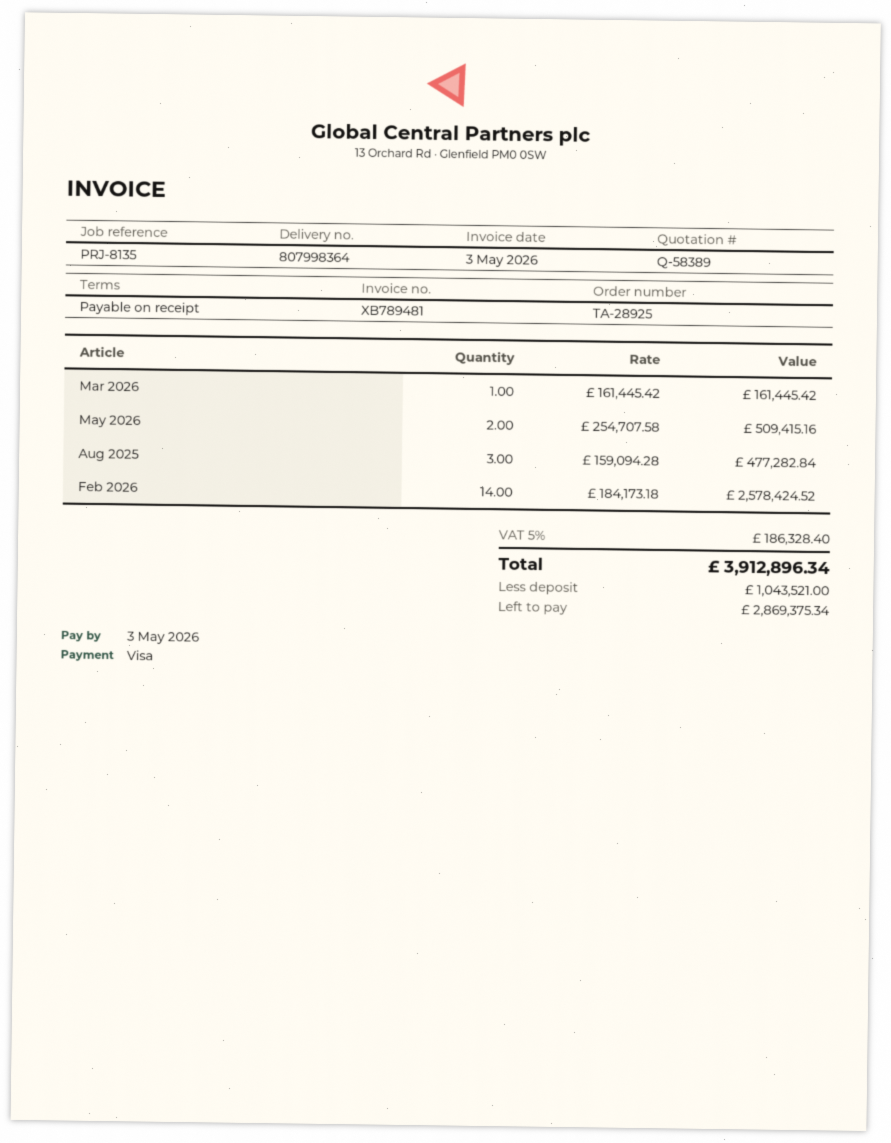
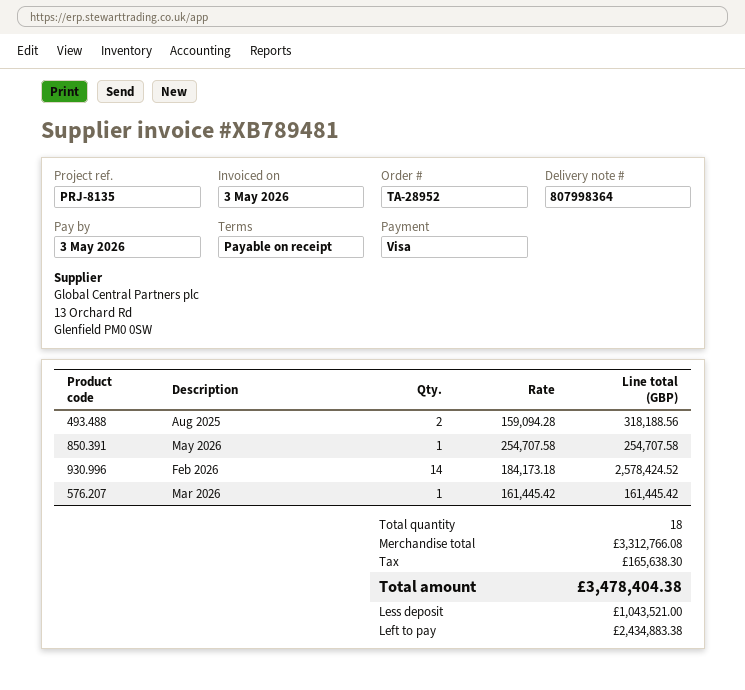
order number: TA-28925 -> TA-28952
May 2026: 2 x 254707.58 = 509415.16 -> 1 x 254707.58 = 254707.58
Aug 2025: 3 x 159094.28 = 477282.84 -> 2 x 159094.28 = 318188.56
tax: 186328.40 -> 165638.30
total: 3912896.34 -> 3478404.38
balance: 2869375.34 -> 2434883.38

